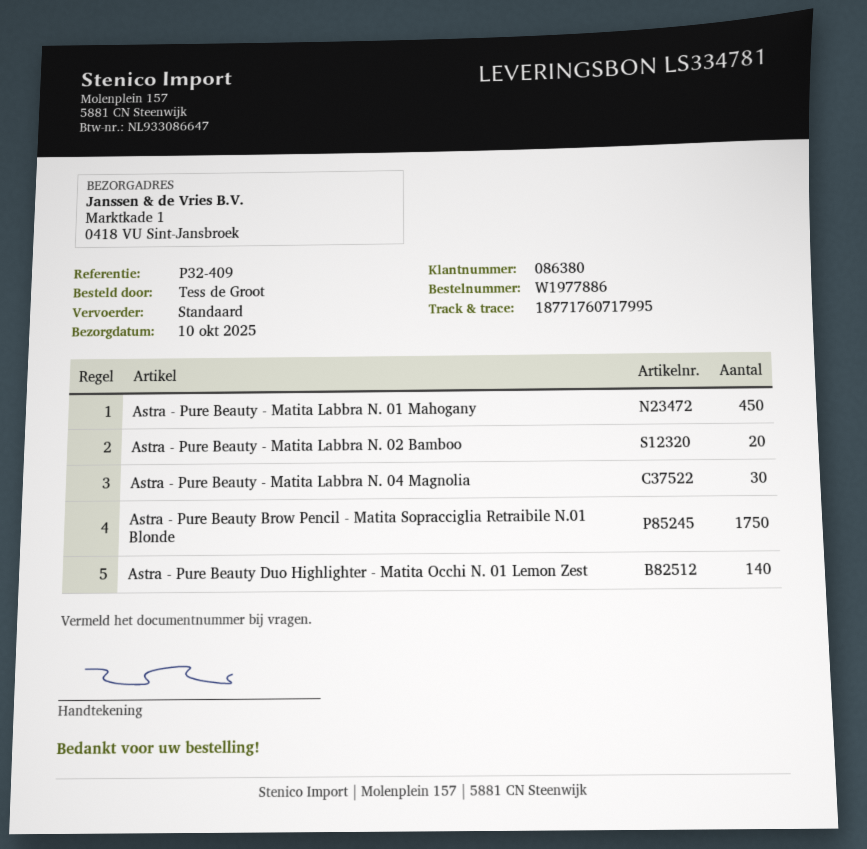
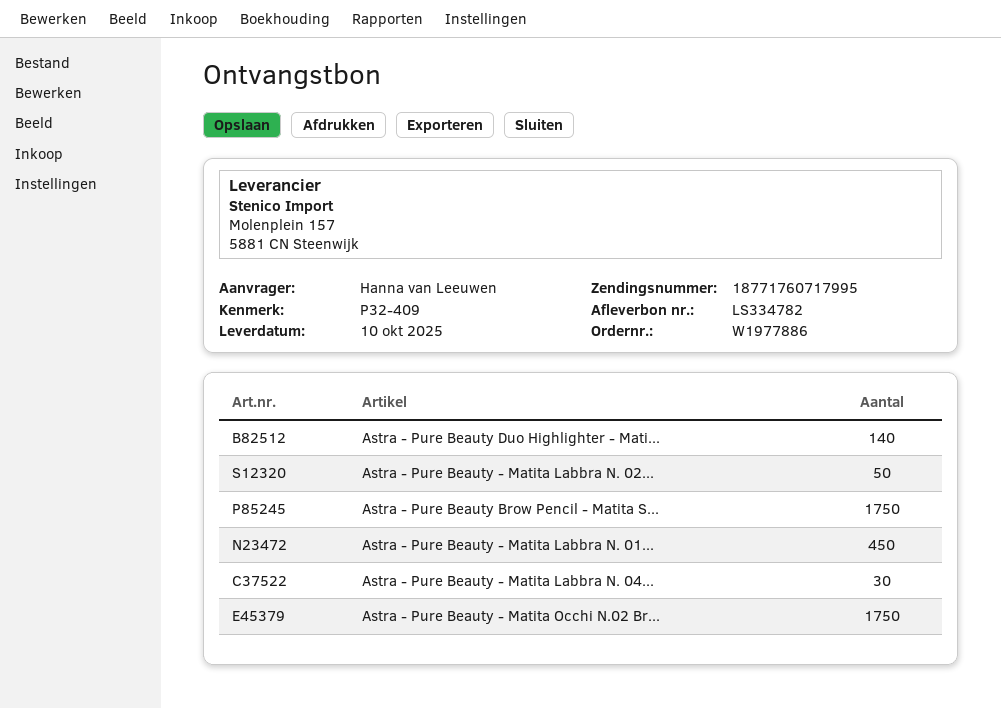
delivery note number: LS334781 -> LS334782
ordered by: Tess de Groot -> Hanna van Leeuwen
Astra - Pure Beauty - Matita Labbra N. 02 Bamboo: 20 -> 50
Astra - Pure Beauty - Matita Occhi N.02 Br...: none -> 1750

